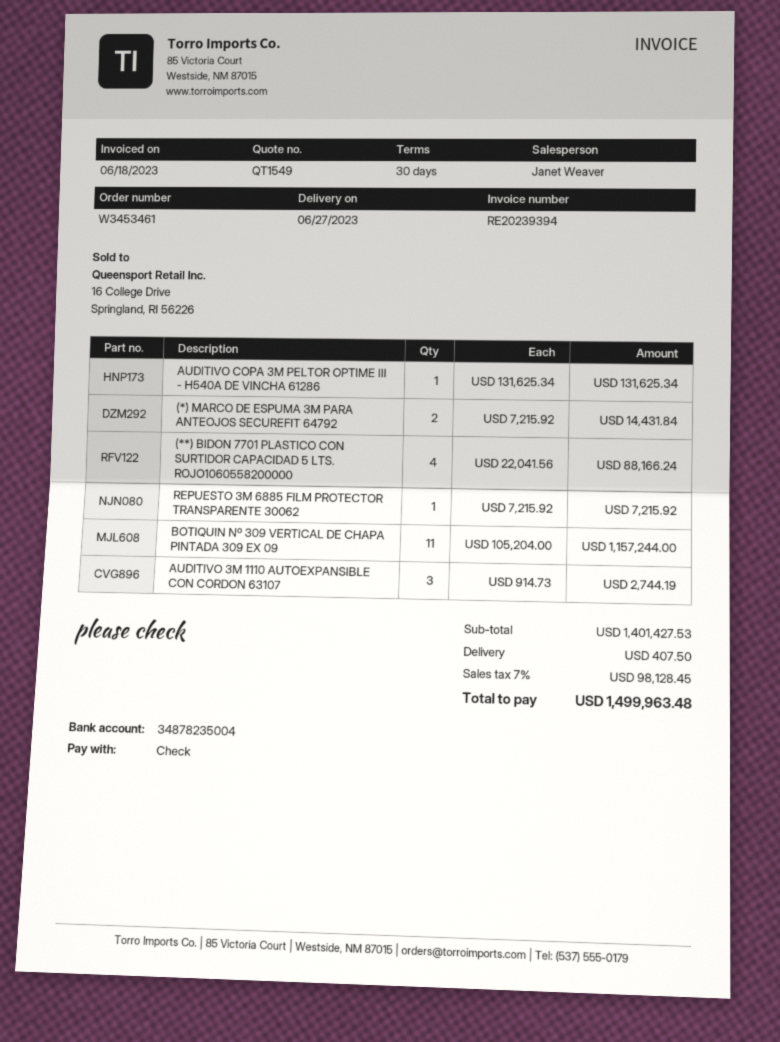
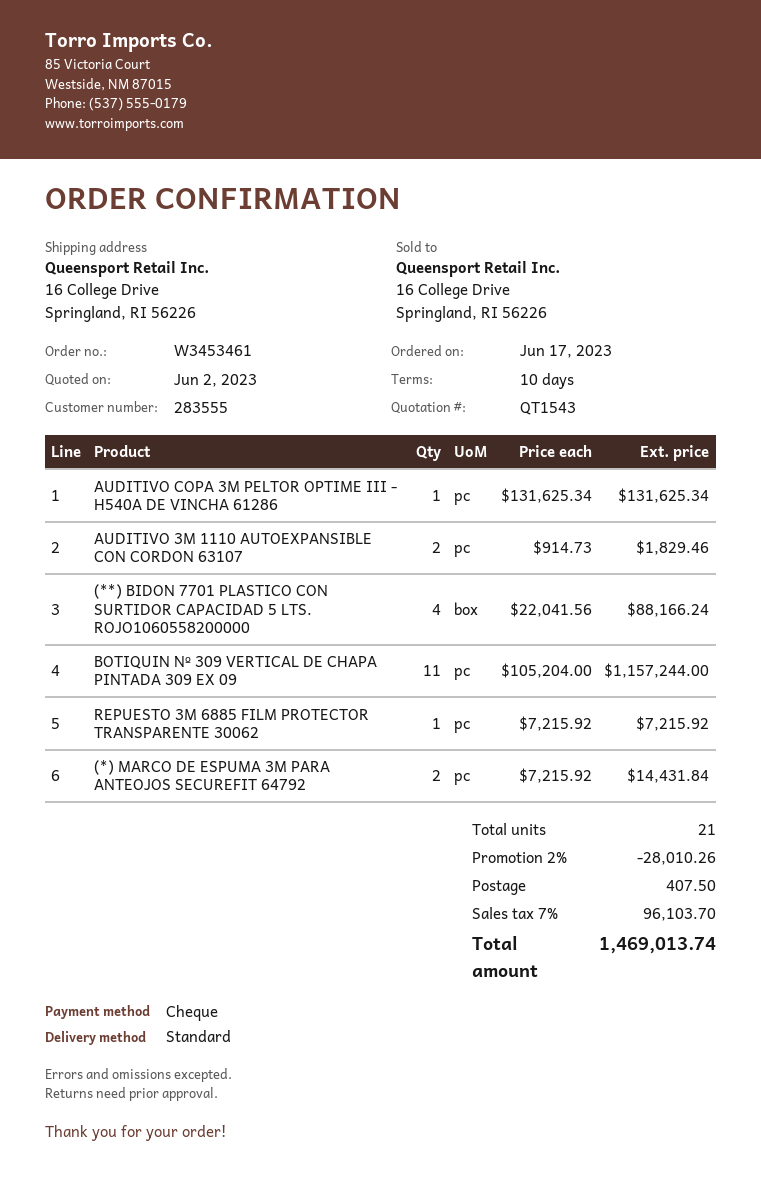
quote number: QT1549 -> QT1543
payment terms: 30 days -> 10 days
AUDITIVO 3M 1110 AUTOEXPANSIBLE CON CORDON 63107: 3 x 914.73 = 2744.19 -> 2 x 914.73 = 1829.46
discount: none -> 2% = 28010.26
tax: 7% = 98128.45 -> 7% = 96103.70
total: 1499963.48 -> 1469013.74

